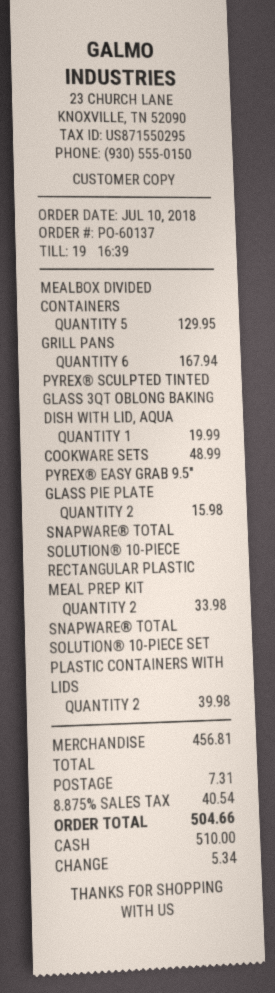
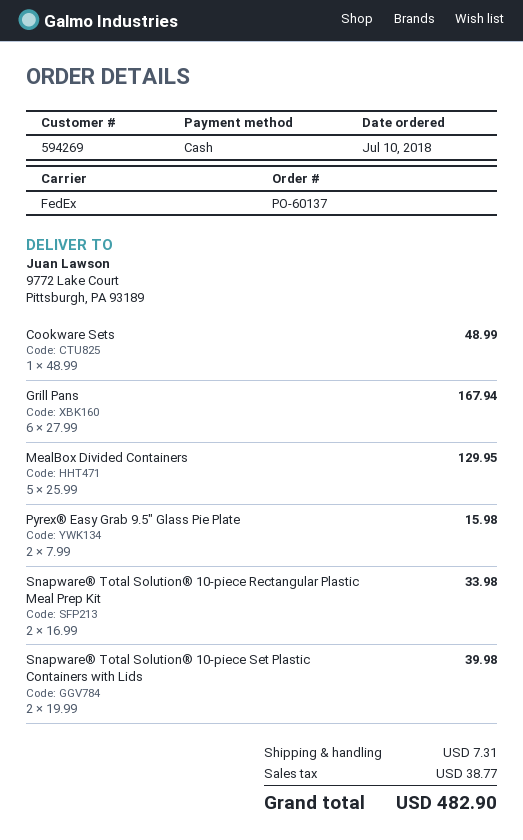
PYREX® SCULPTED TINTED GLASS 3QT OBLONG BAKING DISH WITH LID, AQUA: 1 for 19.99 -> none
tax: 40.54 -> 38.77
total: 504.66 -> 482.90

